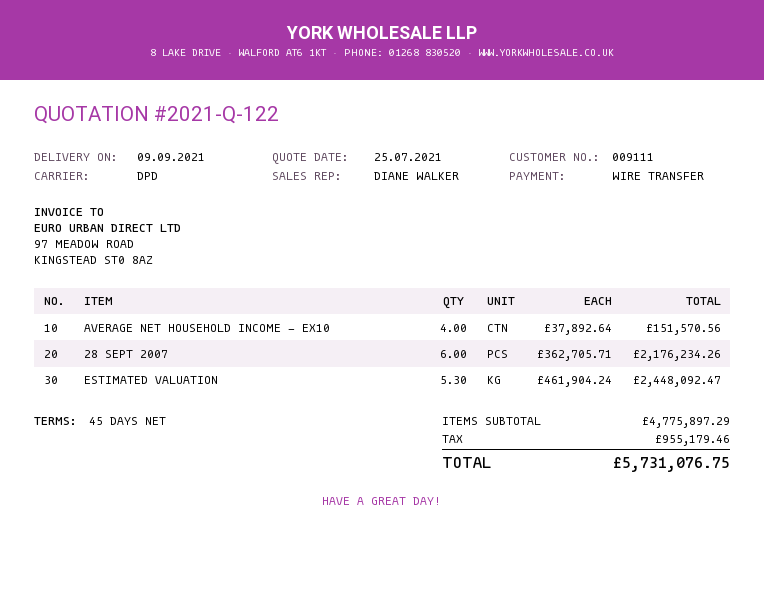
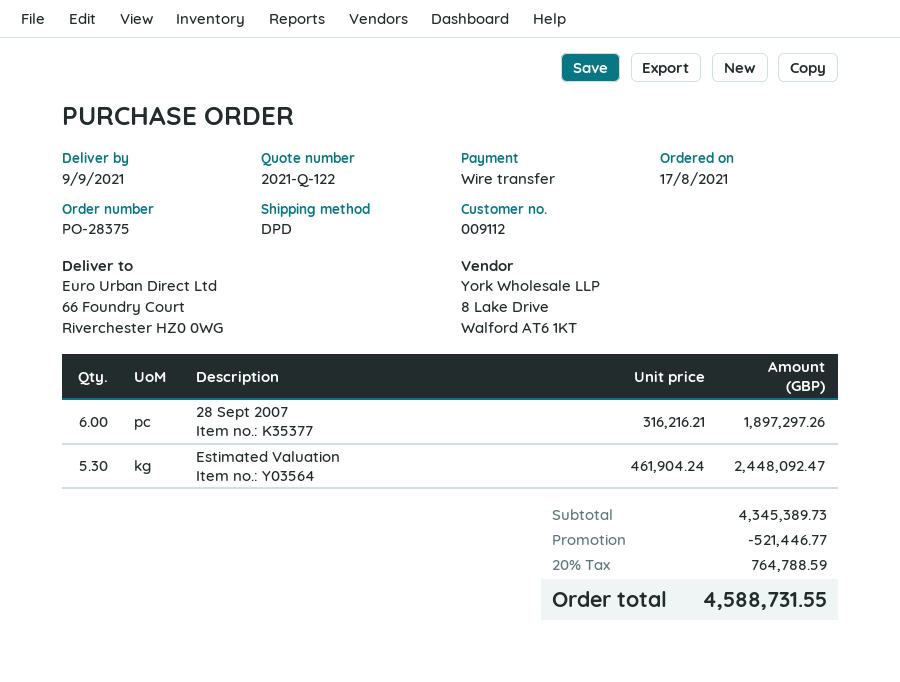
customer number: 009111 -> 009112
AVERAGE NET HOUSEHOLD INCOME - EX10: 4 x 37892.64 = 151570.56 -> none
28 SEPT 2007: 6 x 362705.71 = 2176234.26 -> 6 x 316216.21 = 1897297.26
subtotal: 4775897.29 -> 4345389.73
discount: none -> 521446.77
tax: 955179.46 -> 764788.59
total: 5731076.75 -> 4588731.55

